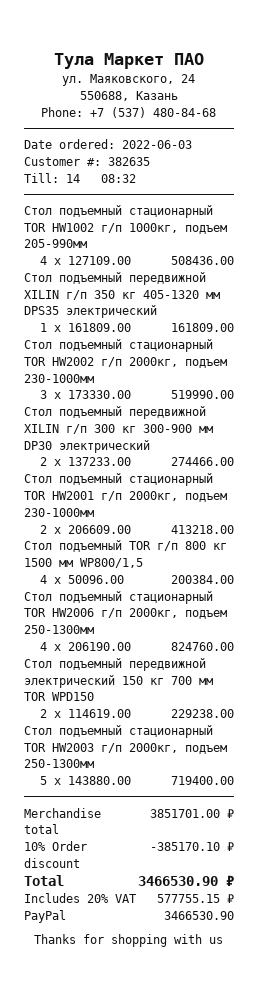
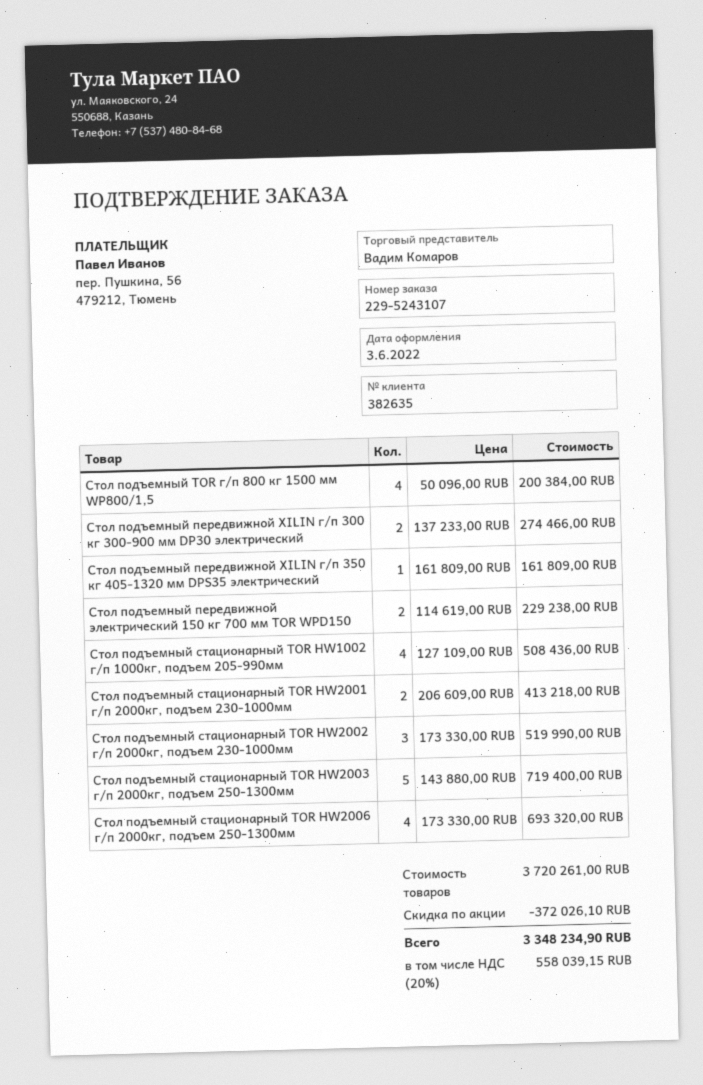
Стол подъемный стационарный TOR HW2006 г/п 2000кг, подъем 250-1300мм: 4 x 206190.00 = 824760.00 -> 4 x 173330.00 = 693320.00
subtotal: 3851701.00 -> 3720261.00
discount: 385170.10 -> 372026.10
tax: 20% = 577755.15 -> 20% = 558039.15
total: 3466530.90 -> 3348234.90

